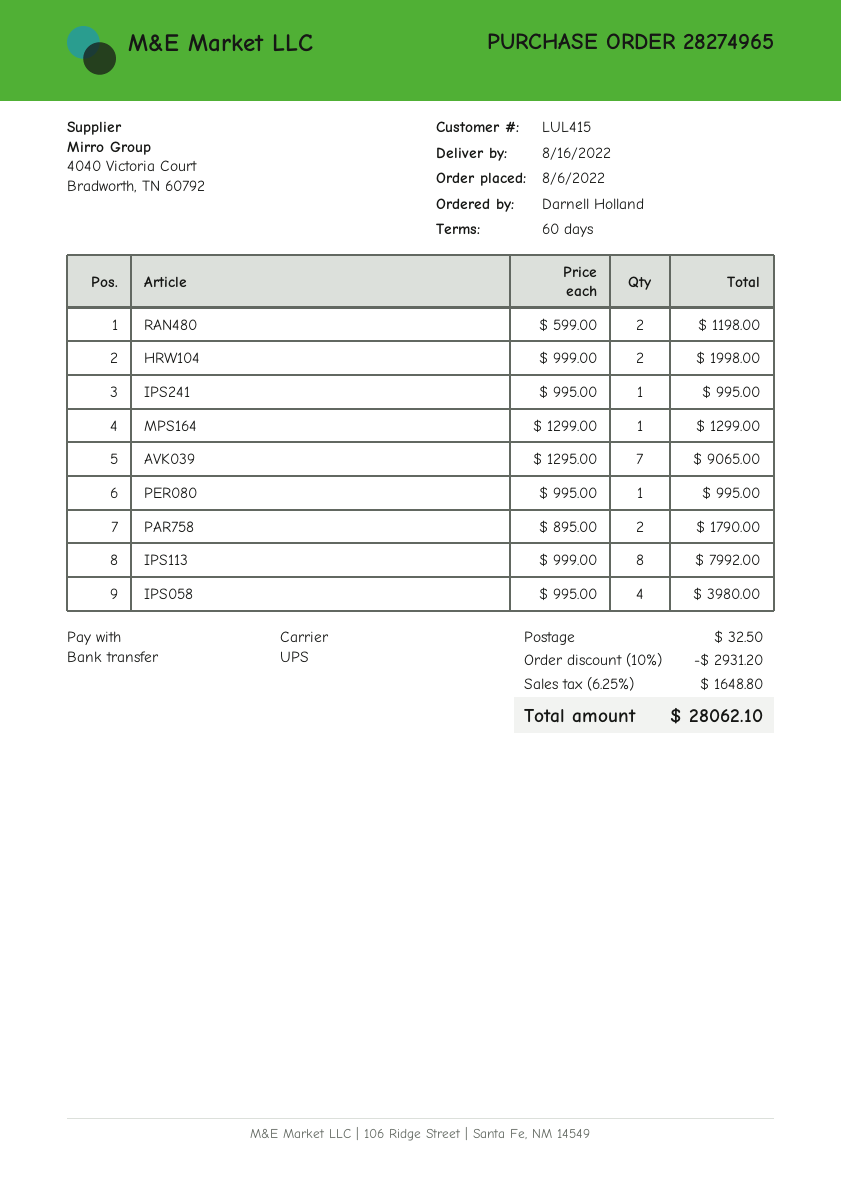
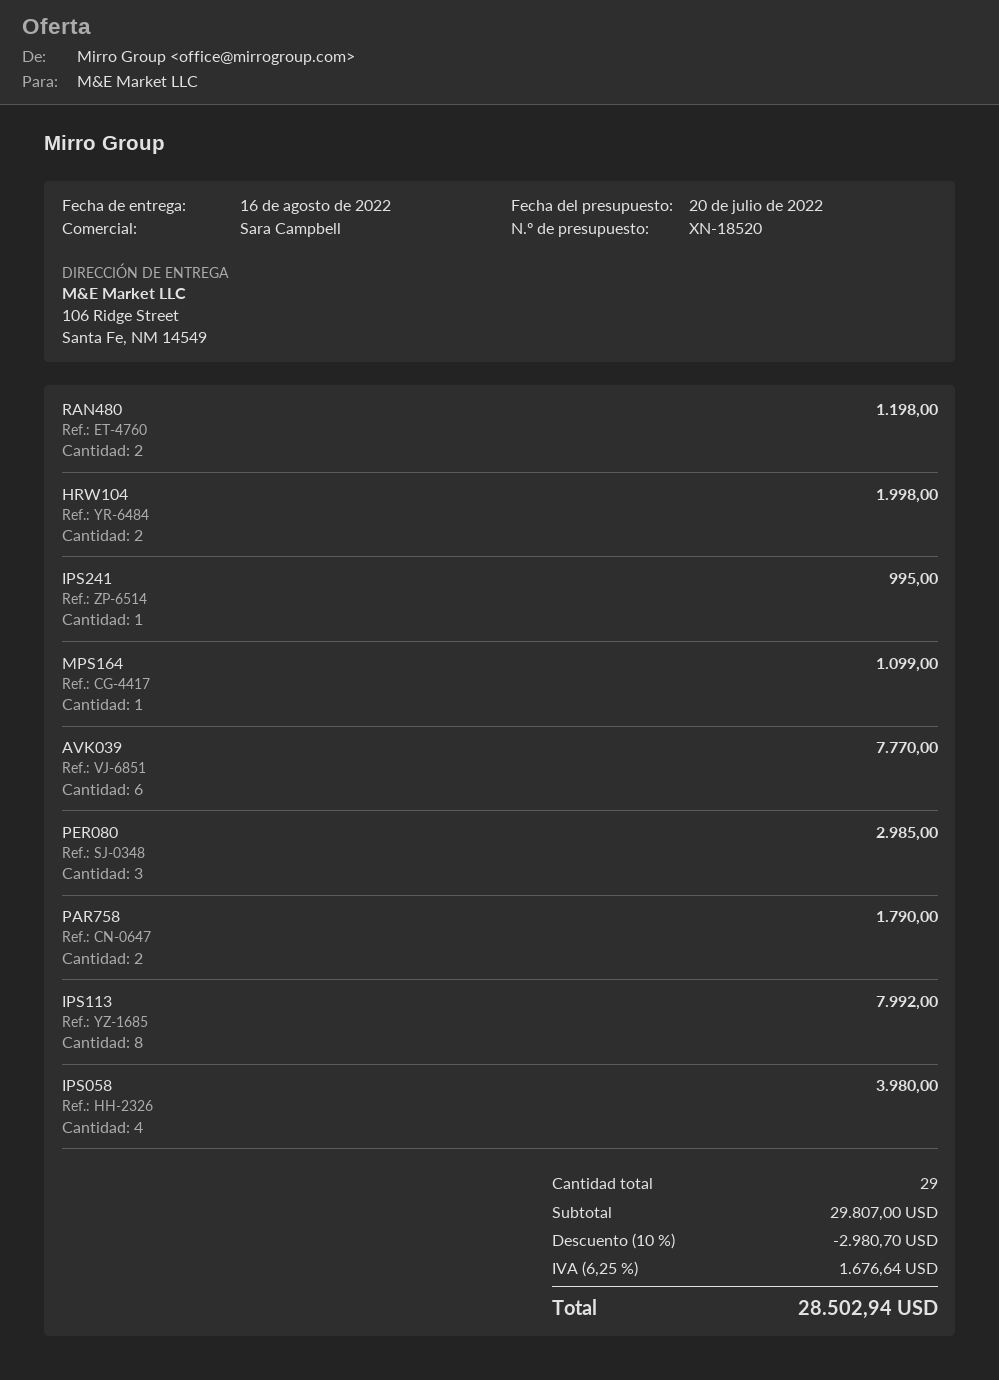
MPS164: 1 for 1299.00 -> 1 for 1099.00
AVK039: 7 for 9065.00 -> 6 for 7770.00
PER080: 1 for 995.00 -> 3 for 2985.00
discount: 10% = 2931.20 -> 10% = 2980.70
shipping: 32.50 -> none
tax: 6.25% = 1648.80 -> 6.25% = 1676.64
total: 28062.10 -> 28502.94

